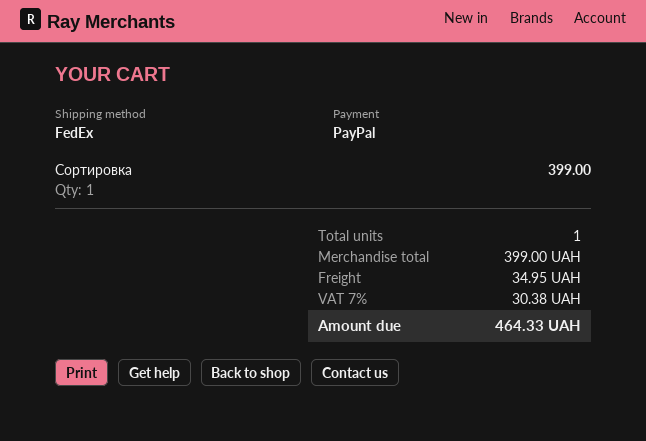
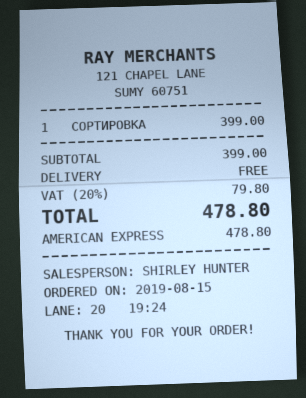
payment method: PayPal -> American Express
shipping: 34.95 -> 0.00
tax: 7% = 30.38 -> 20% = 79.80
total: 464.33 -> 478.80

